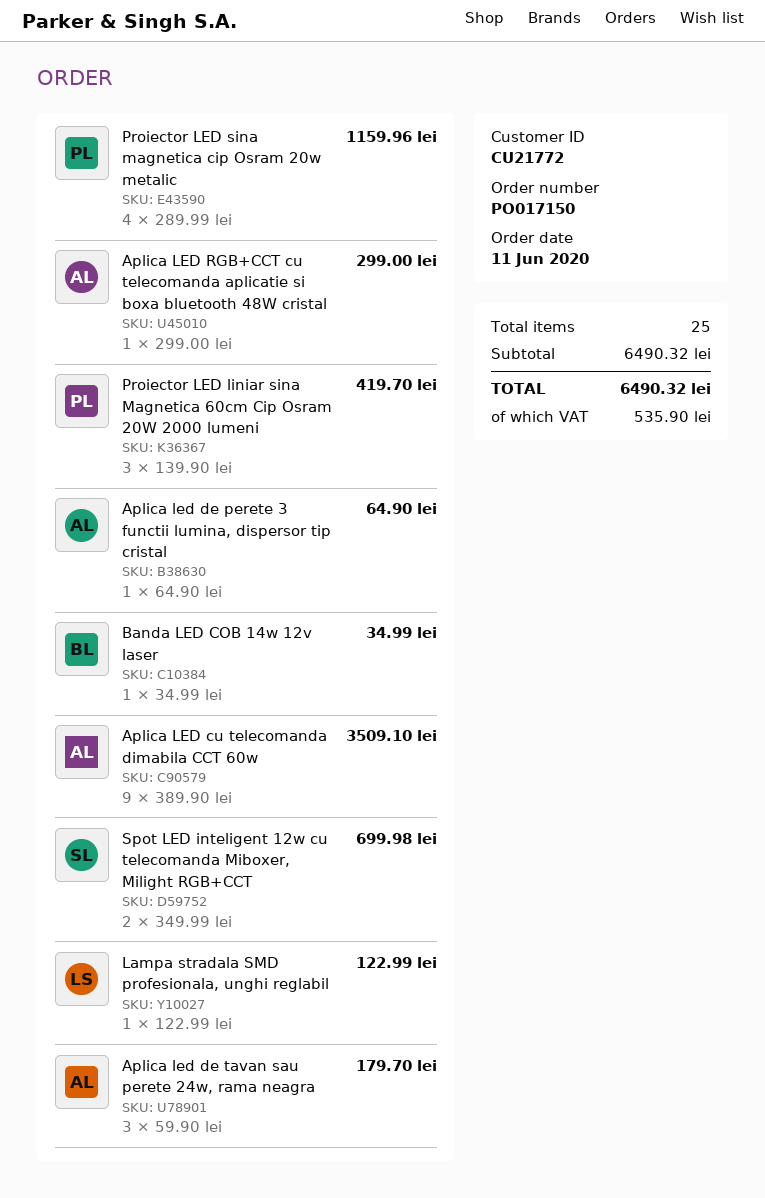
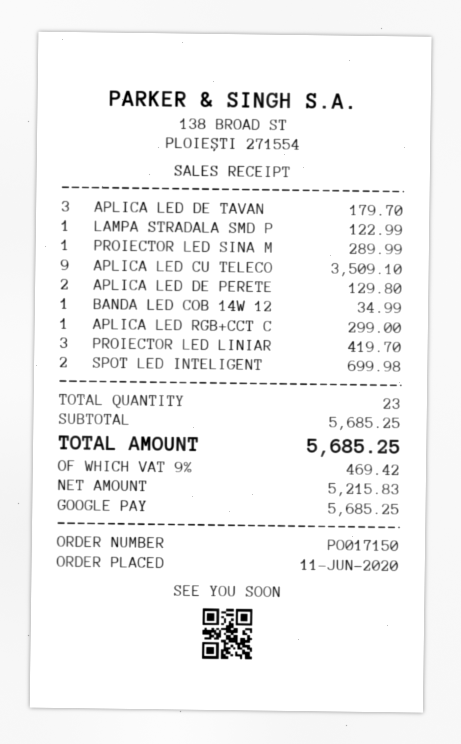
Proiector LED sina magnetica cip Osram 20w metalic: 4 for 1159.96 -> 1 for 289.99
Aplica led de perete 3 functii lumina, dispersor tip cristal: 1 for 64.90 -> 2 for 129.80
total quantity: 25 -> 23
subtotal: 6490.32 -> 5685.25
tax: 535.90 -> 469.42
total: 6490.32 -> 5685.25

